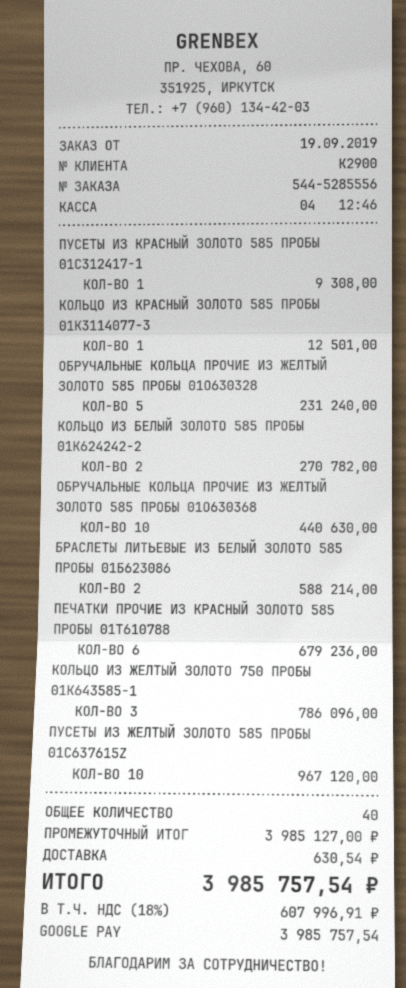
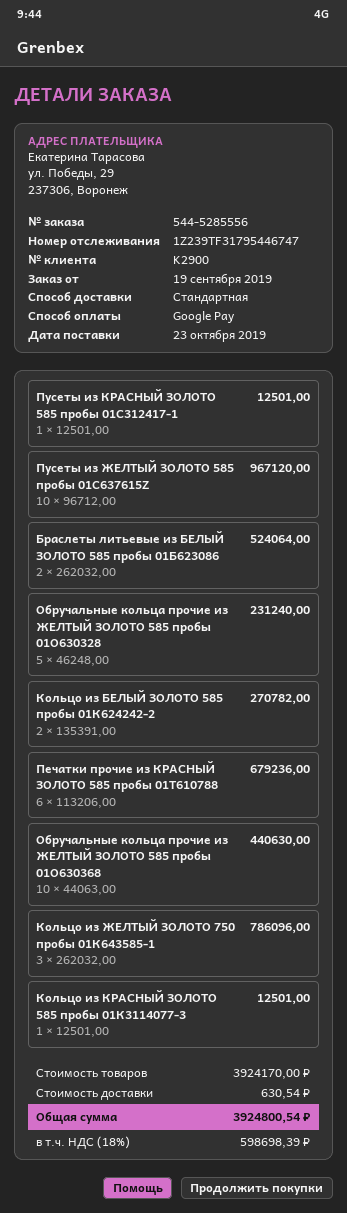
ПУСЕТЫ ИЗ КРАСНЫЙ ЗОЛОТО 585 ПРОБЫ 01С312417-1: 1 for 9308.00 -> 1 for 12501.00
БРАСЛЕТЫ ЛИТЬЕВЫЕ ИЗ БЕЛЫЙ ЗОЛОТО 585 ПРОБЫ 01Б623086: 2 for 588214.00 -> 2 for 524064.00
subtotal: 3985127.00 -> 3924170.00
tax: 18% = 607996.91 -> 18% = 598698.39
total: 3985757.54 -> 3924800.54

